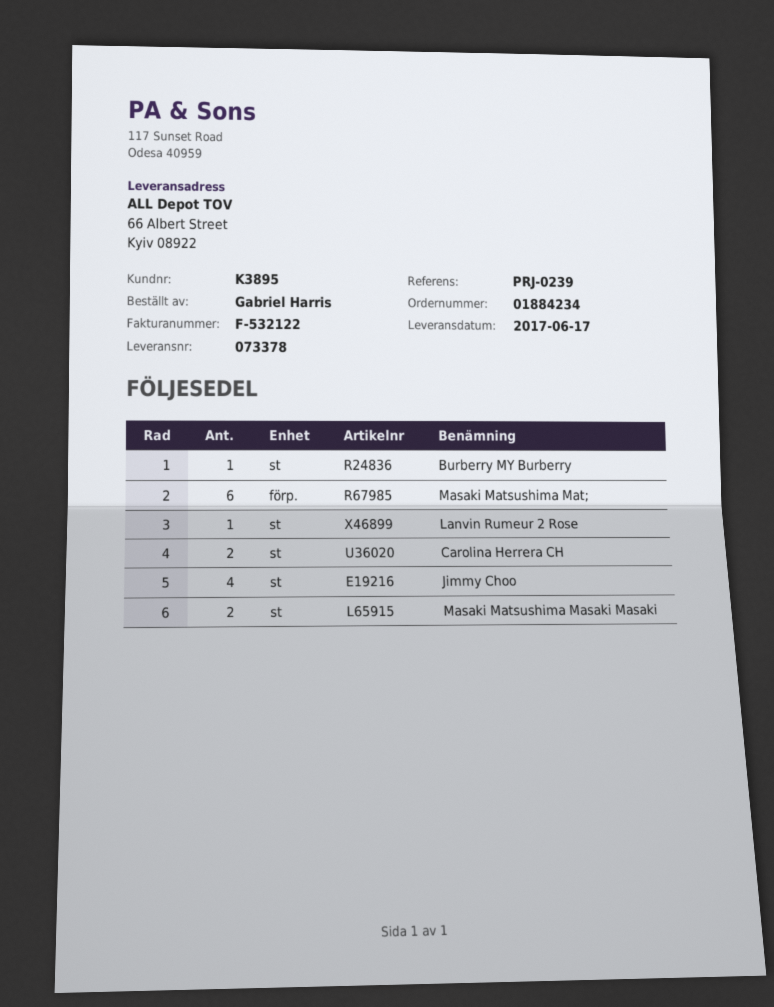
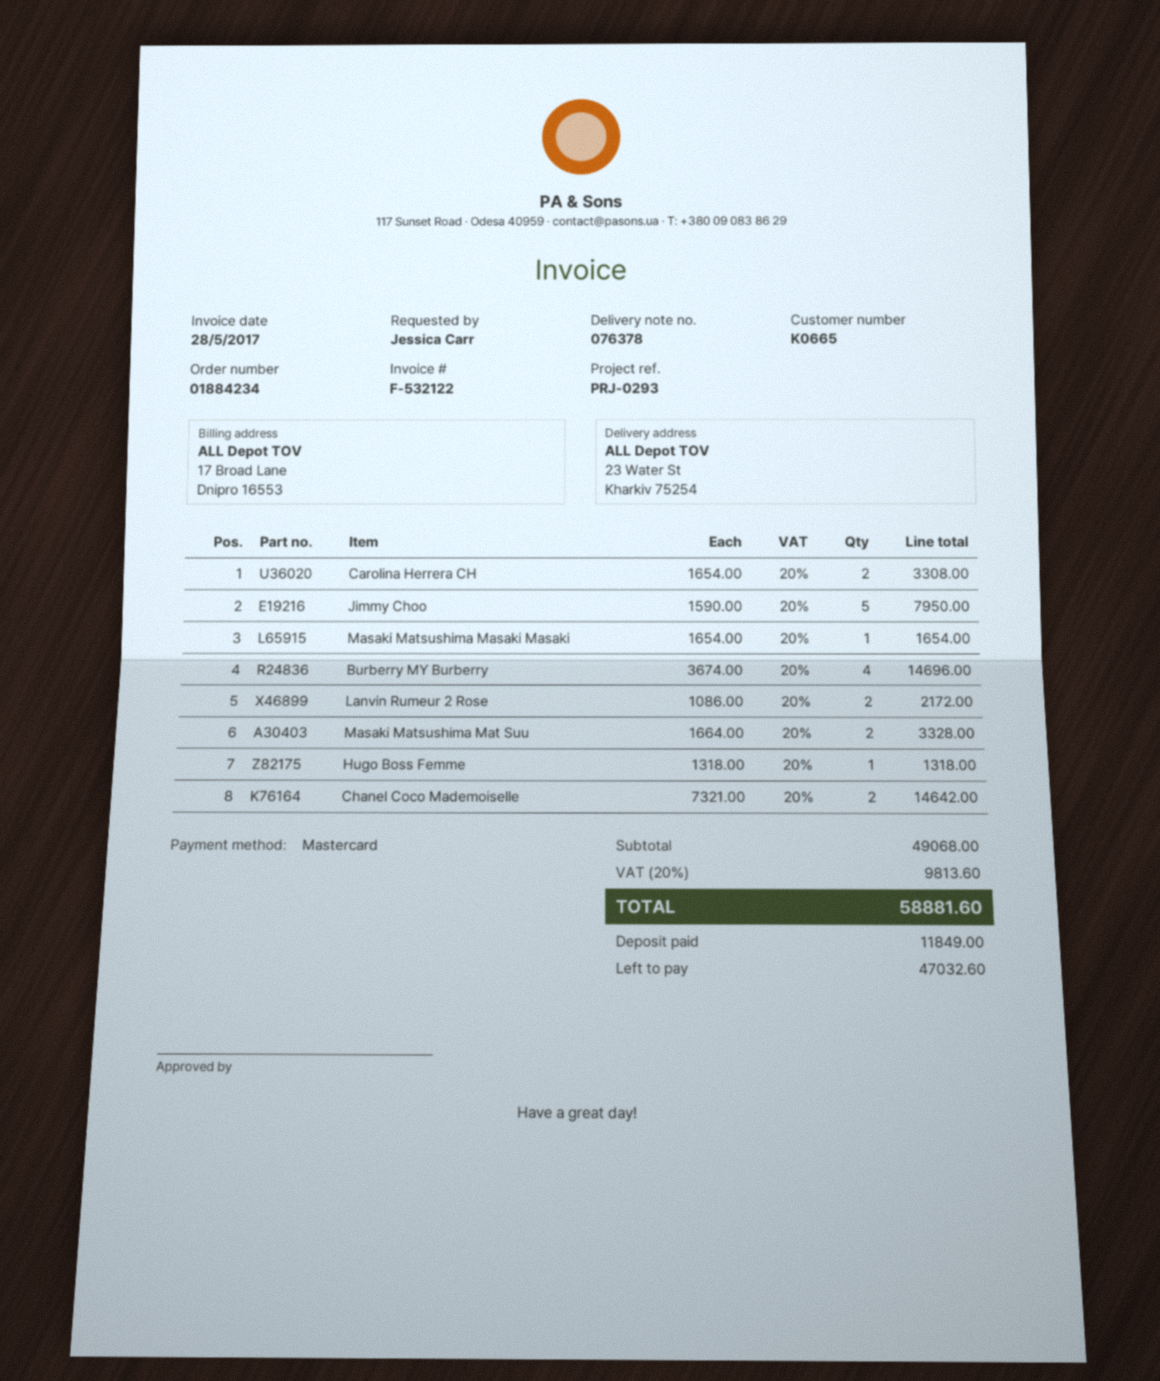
delivery note number: 073378 -> 076378
customer number: K3895 -> K0665
reference: PRJ-0239 -> PRJ-0293
ordered by: Gabriel Harris -> Jessica Carr
ship to: 66 Albert Street, Kyiv 08922 -> 23 Water St, Kharkiv 75254
Burberry MY Burberry: 1 -> 4
Masaki Matsushima Mat;: 6 -> none
Lanvin Rumeur 2 Rose: 1 -> 2
Jimmy Choo: 4 -> 5
Masaki Matsushima Masaki Masaki: 2 -> 1
Masaki Matsushima Mat Suu: none -> 2
Hugo Boss Femme: none -> 1
Chanel Coco Mademoiselle: none -> 2

